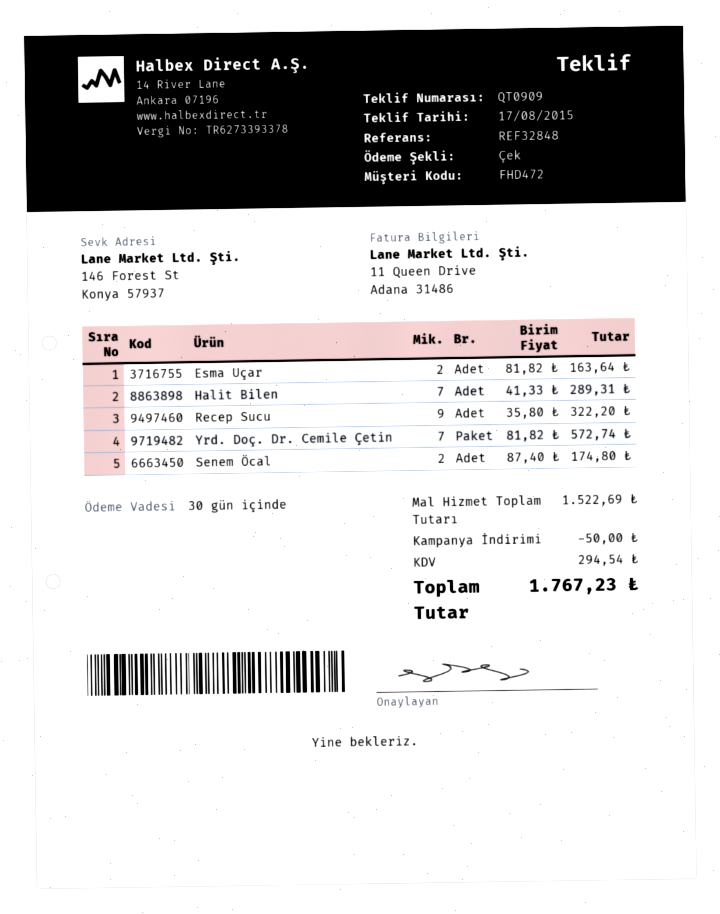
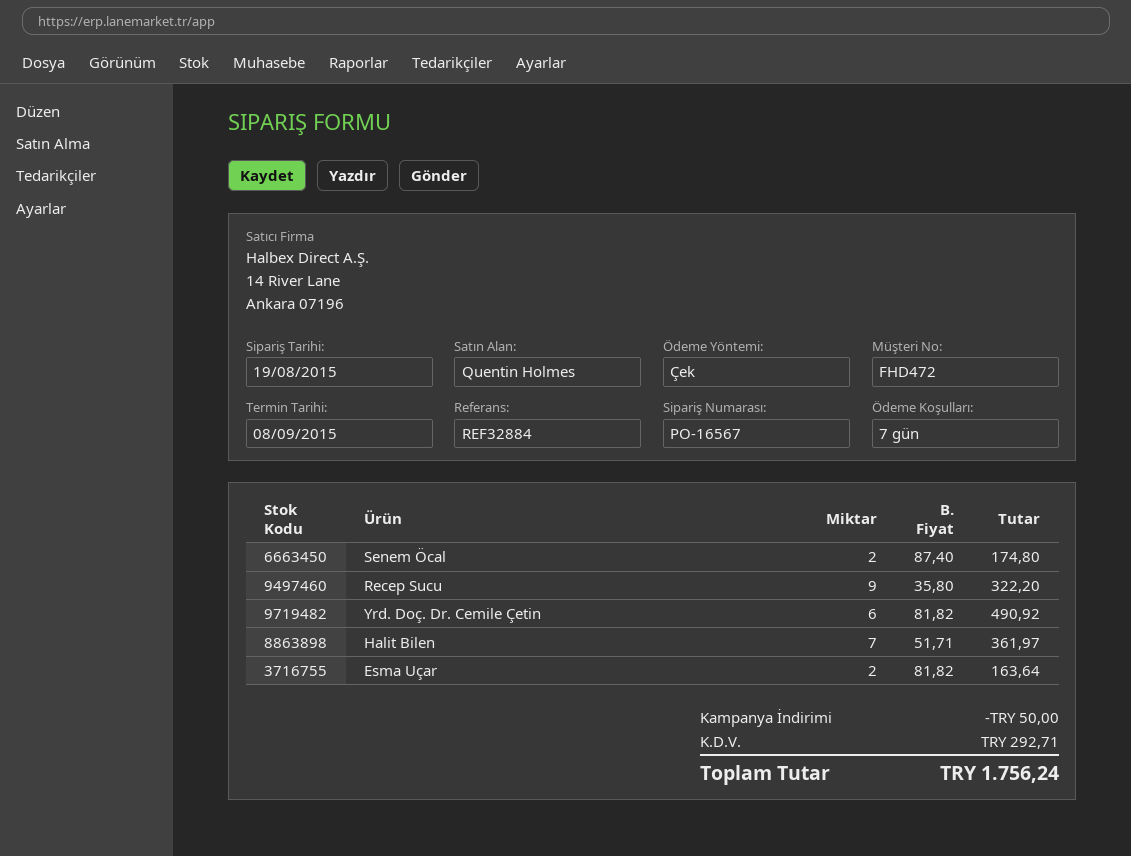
payment terms: 30 days -> 7 days
reference: REF32848 -> REF32884
Halit Bilen: 7 x 41.33 = 289.31 -> 7 x 51.71 = 361.97
Yrd. Doç. Dr. Cemile Çetin: 7 x 81.82 = 572.74 -> 6 x 81.82 = 490.92
tax: 294.54 -> 292.71
total: 1767.23 -> 1756.24

